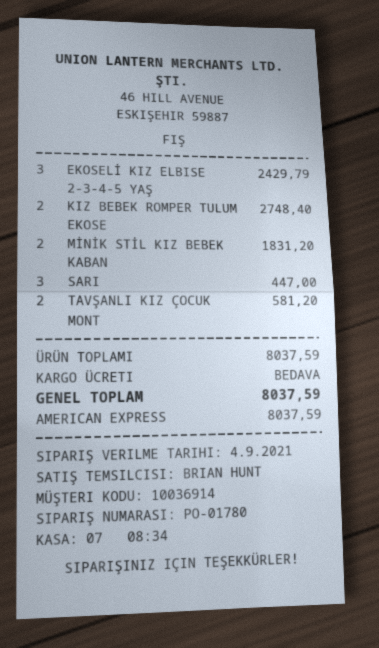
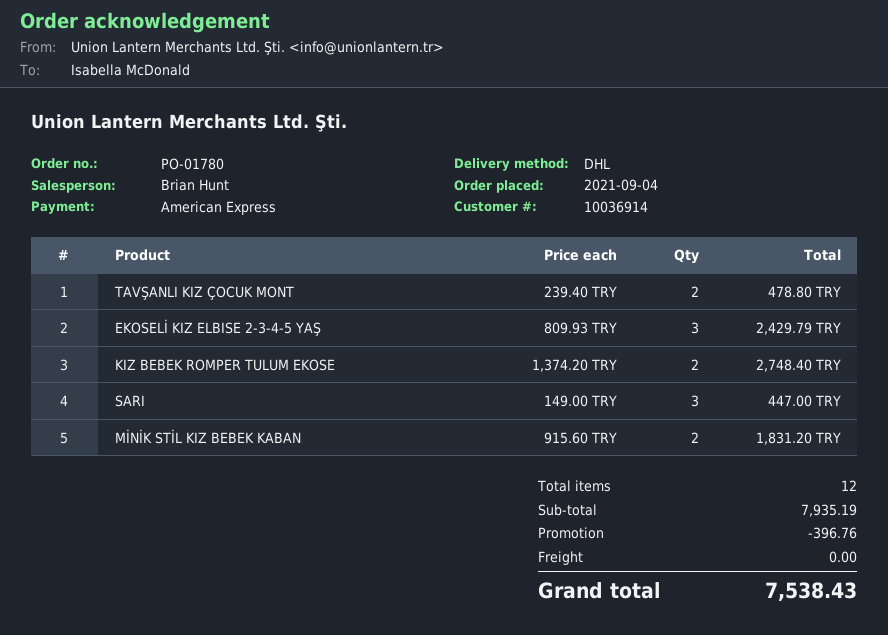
TAVŞANLI KIZ ÇOCUK MONT: 2 for 581.20 -> 2 for 478.80
subtotal: 8037.59 -> 7935.19
discount: none -> 396.76
total: 8037.59 -> 7538.43

